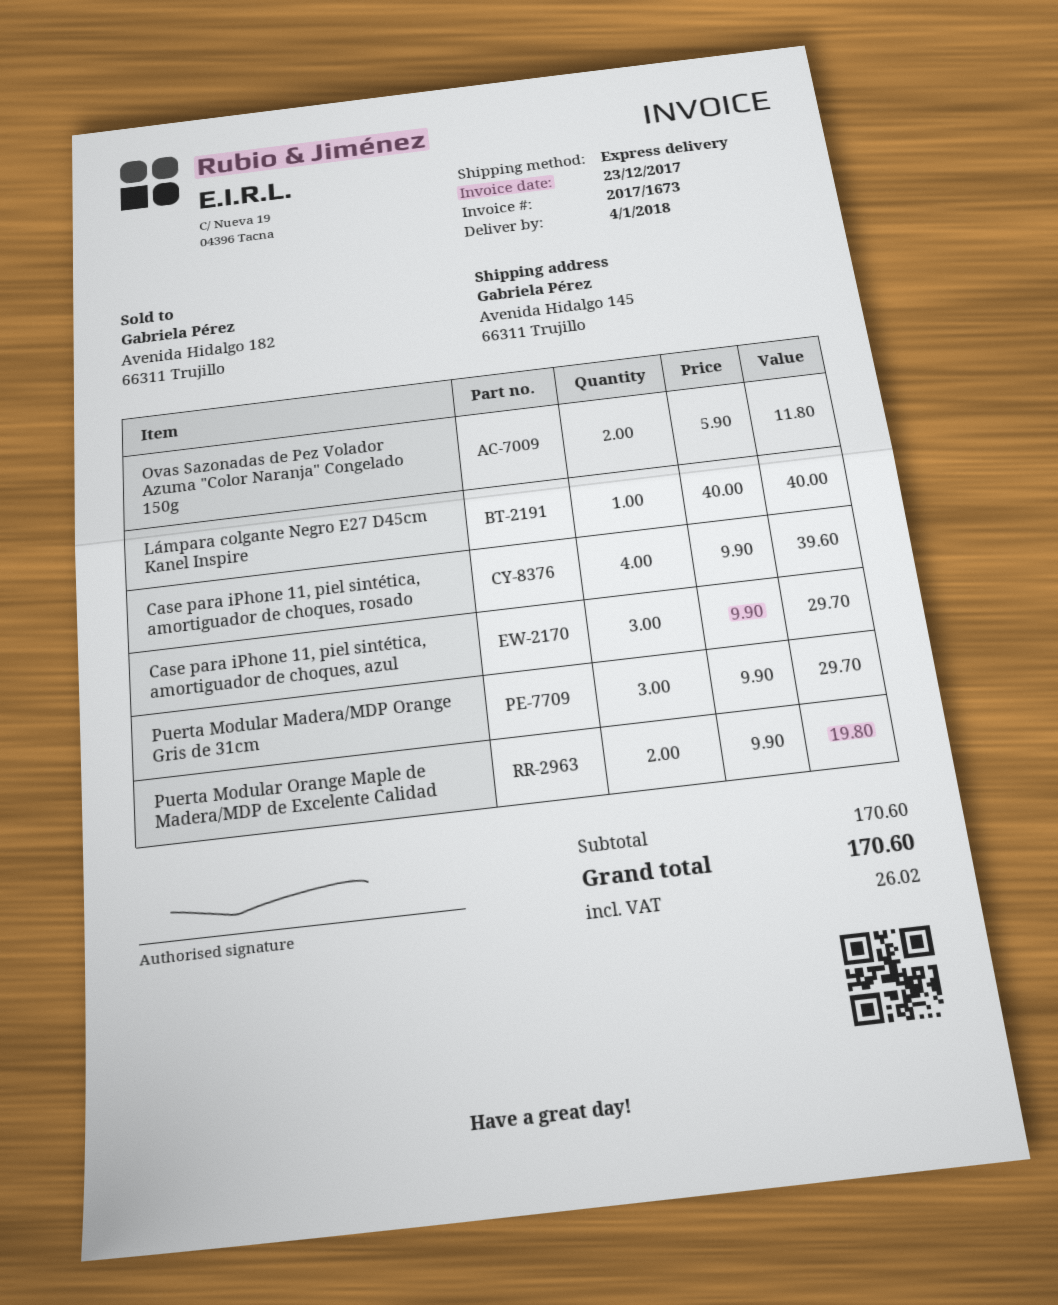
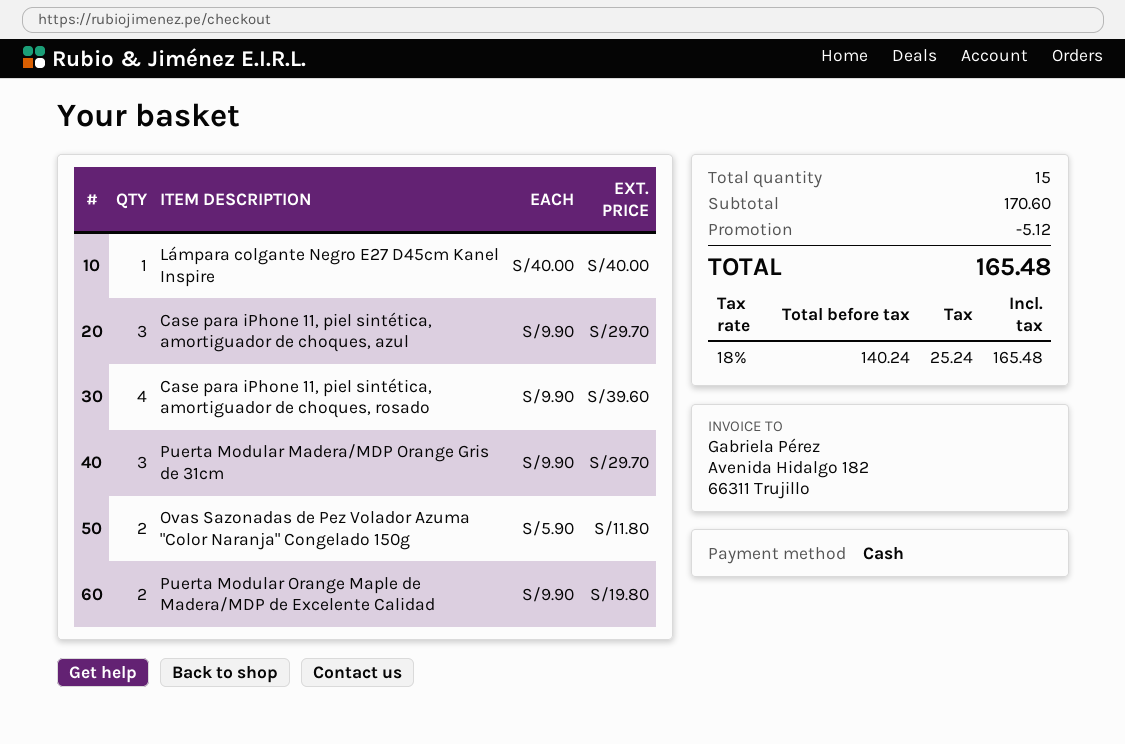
discount: none -> 5.12
tax: 26.02 -> 25.24
total: 170.60 -> 165.48

